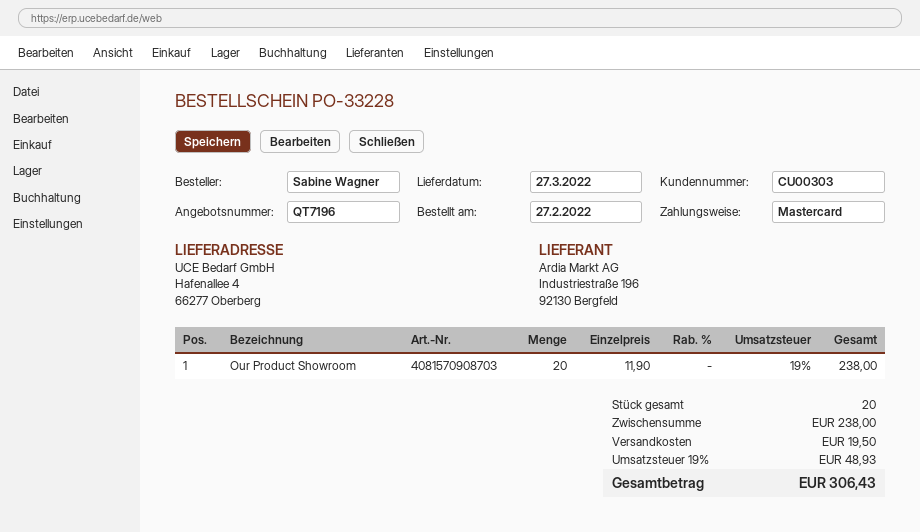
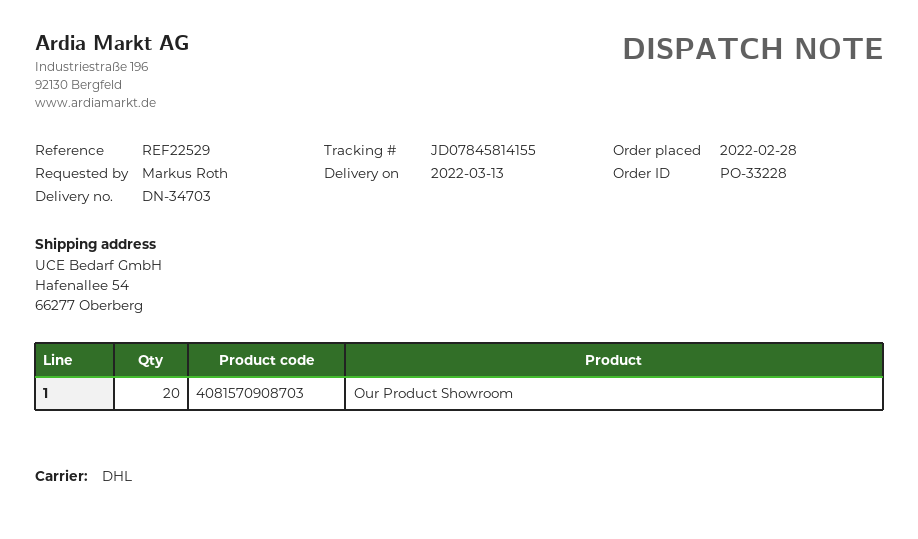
order date: 2022-02-27 -> 2022-02-28
delivery date: 2022-03-27 -> 2022-03-13
ordered by: Sabine Wagner -> Markus Roth
ship to: Hafenallee 4, 66277 Oberberg -> Hafenallee 54, 66277 Oberberg

